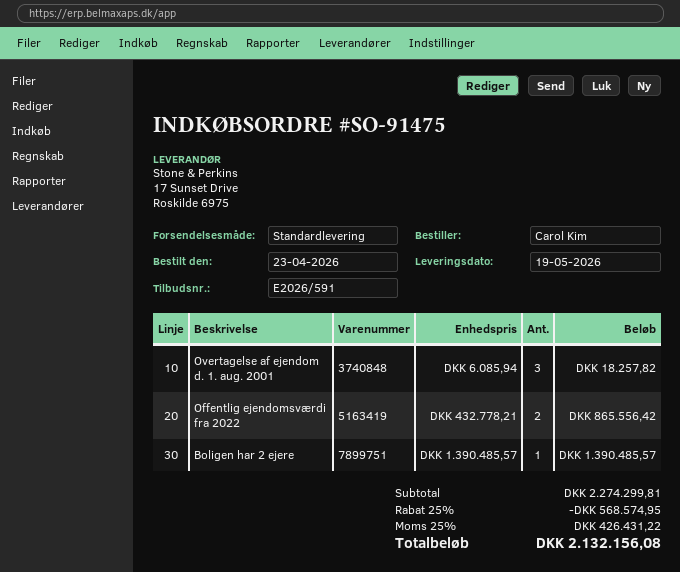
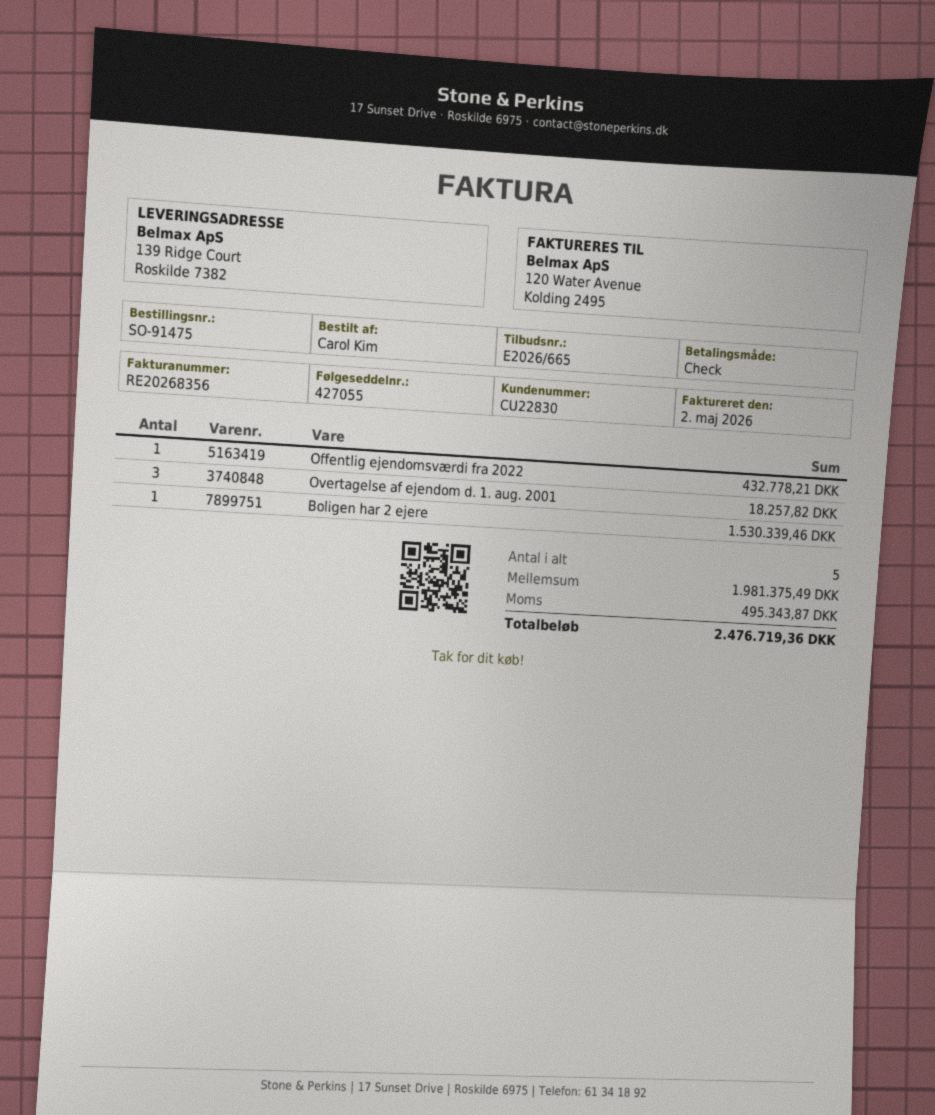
quote number: E2026/591 -> E2026/665
Offentlig ejendomsværdi fra 2022: 2 for 865556.42 -> 1 for 432778.21
Boligen har 2 ejere: 1 for 1390485.57 -> 1 for 1530339.46
subtotal: 2274299.81 -> 1981375.49
discount: 25% = 568574.95 -> none
tax: 426431.22 -> 495343.87
total: 2132156.08 -> 2476719.36

